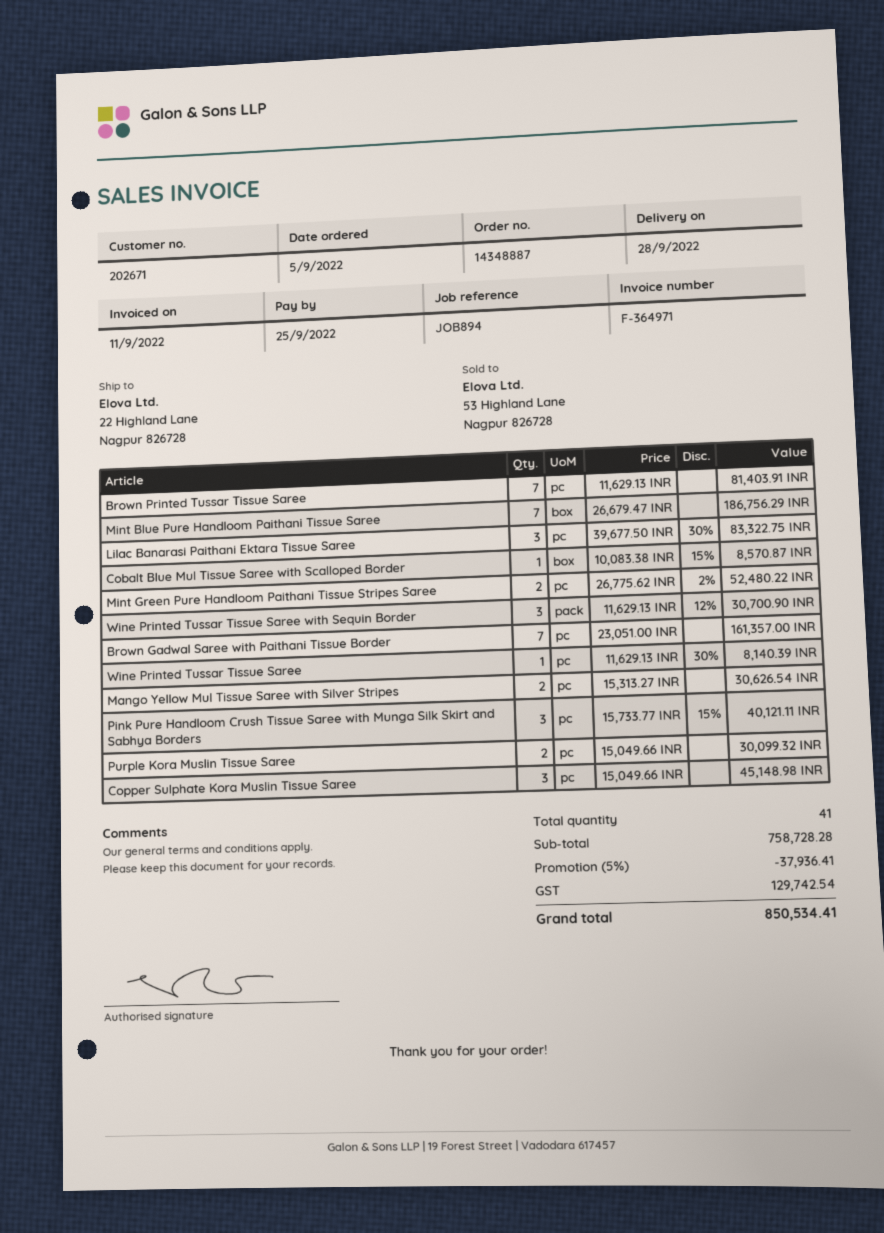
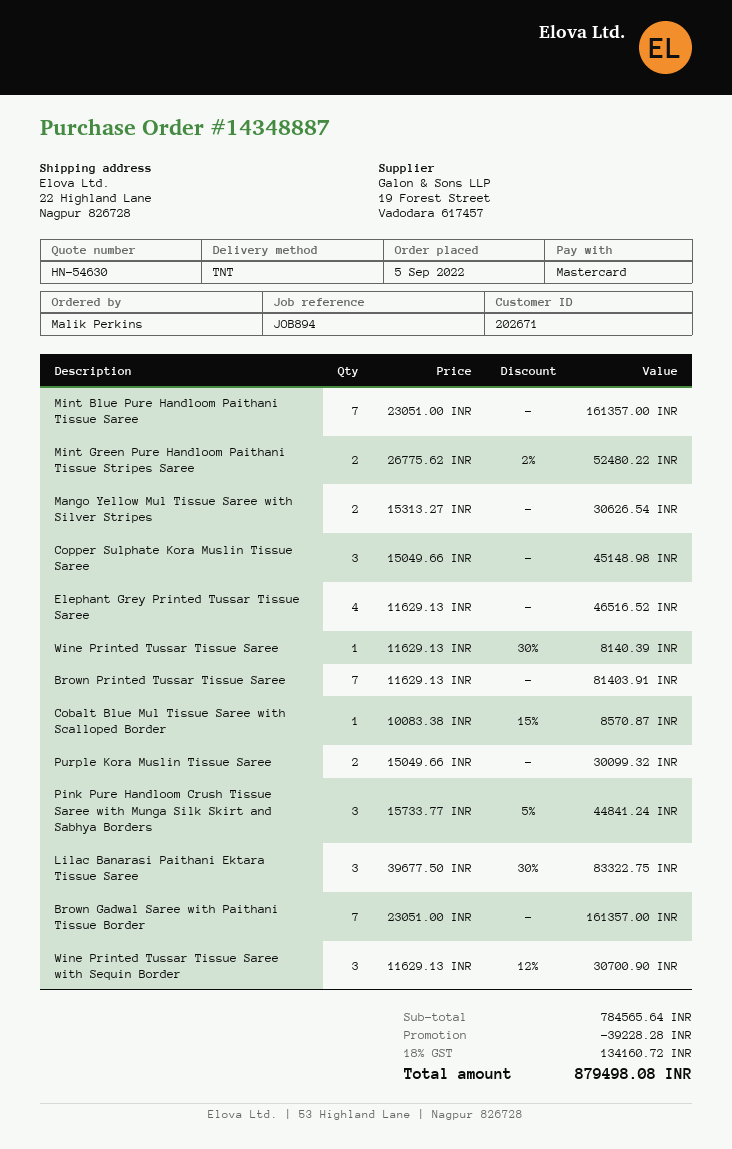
Mint Blue Pure Handloom Paithani Tissue Saree: 7 x 26679.47 = 186756.29 -> 7 x 23051.00 = 161357.00
Pink Pure Handloom Crush Tissue Saree with Munga Silk Skirt and Sabhya Borders: 3 x 15733.77 - 15% = 40121.11 -> 3 x 15733.77 - 5% = 44841.24
Elephant Grey Printed Tussar Tissue Saree: none -> 4 x 11629.13 = 46516.52
subtotal: 758728.28 -> 784565.64
discount: 37936.41 -> 39228.28
tax: 129742.54 -> 134160.72
total: 850534.41 -> 879498.08

